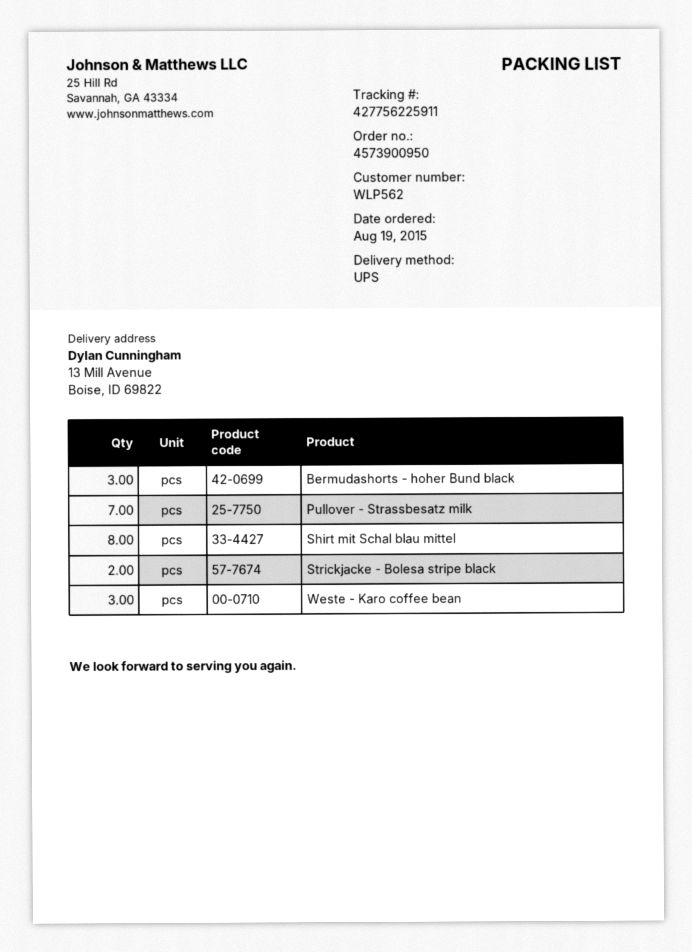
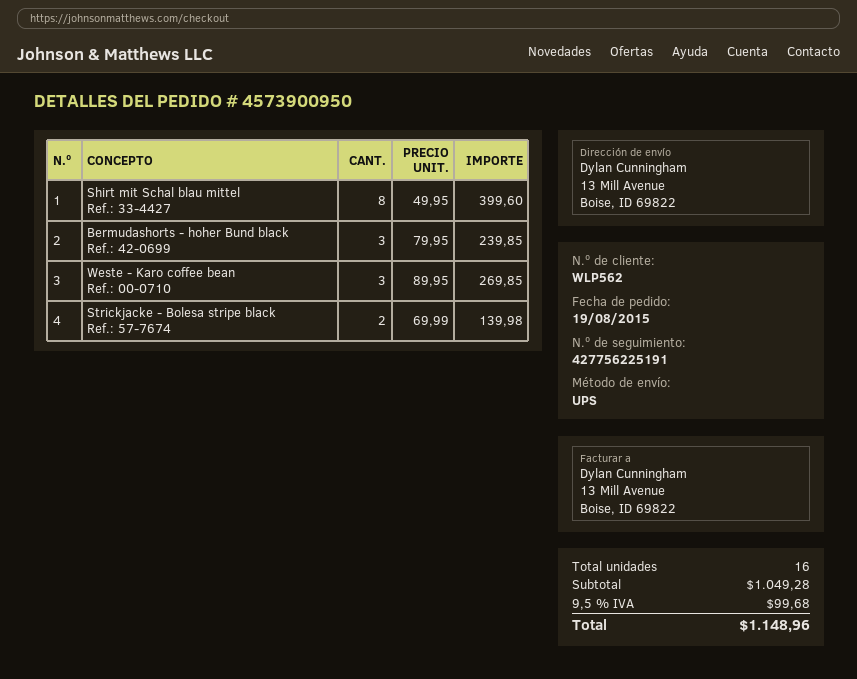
tracking number: 427756225911 -> 427756225191
Pullover - Strassbesatz milk: 7 -> none

